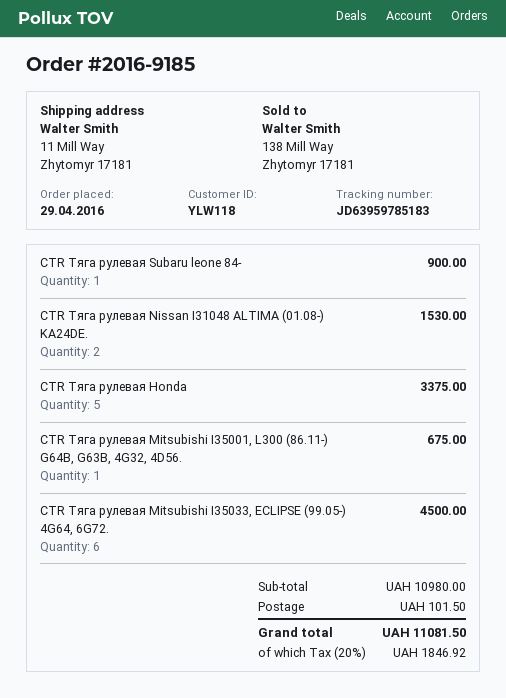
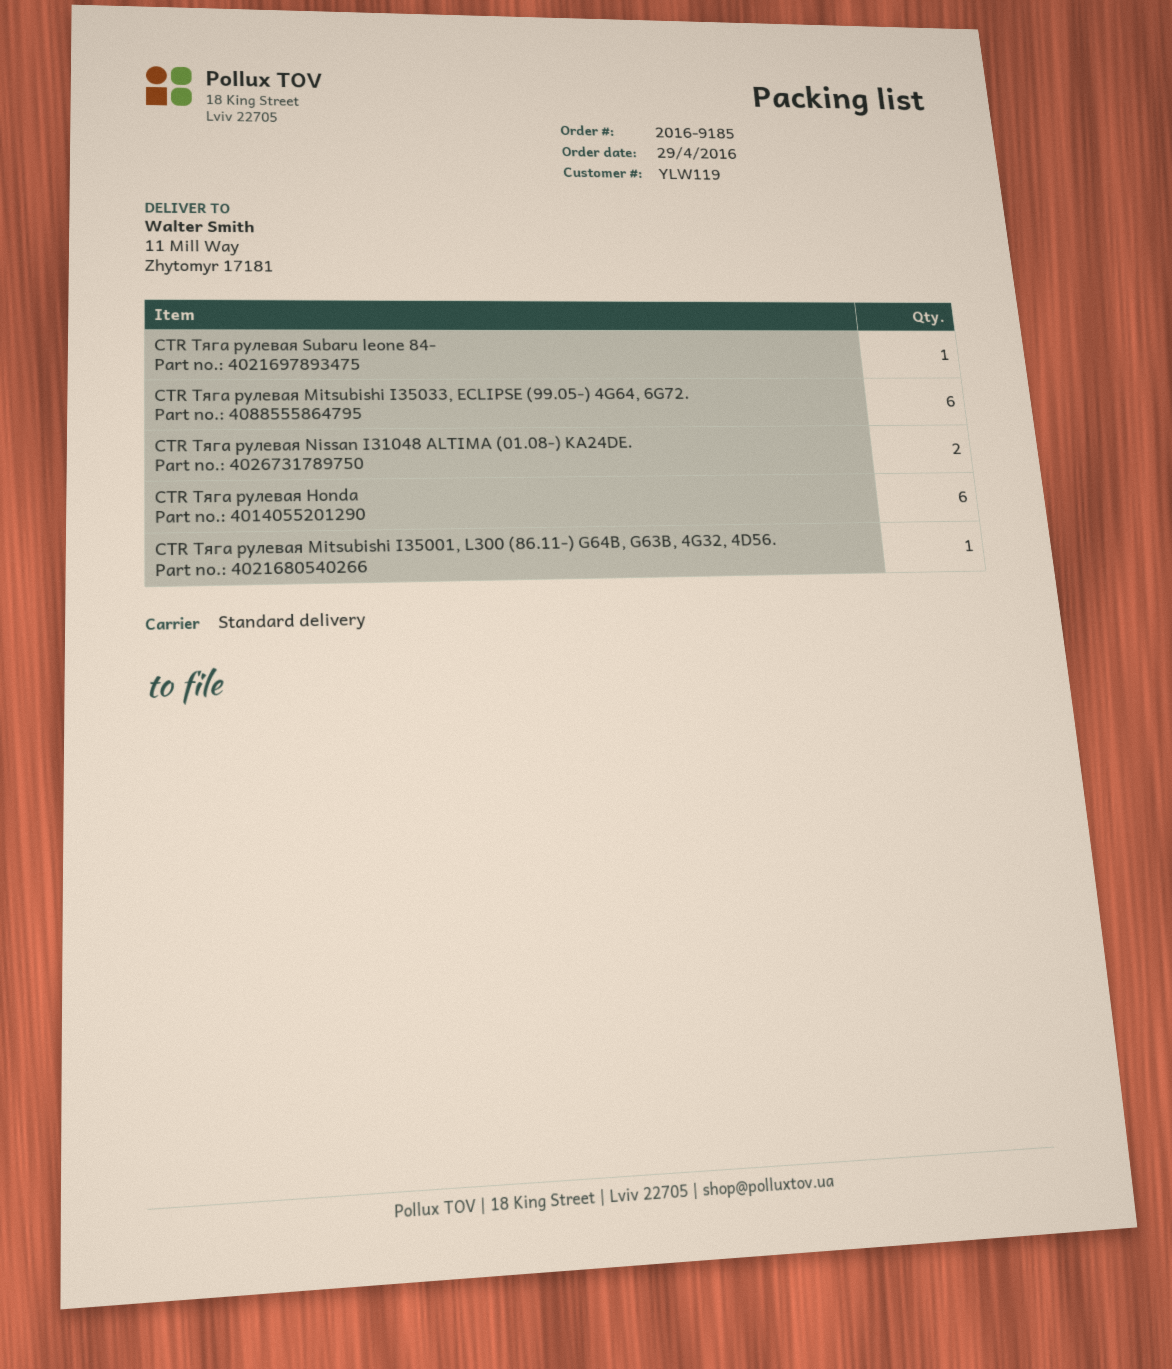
customer number: YLW118 -> YLW119
CTR Тяга рулевая Honda: 5 -> 6

